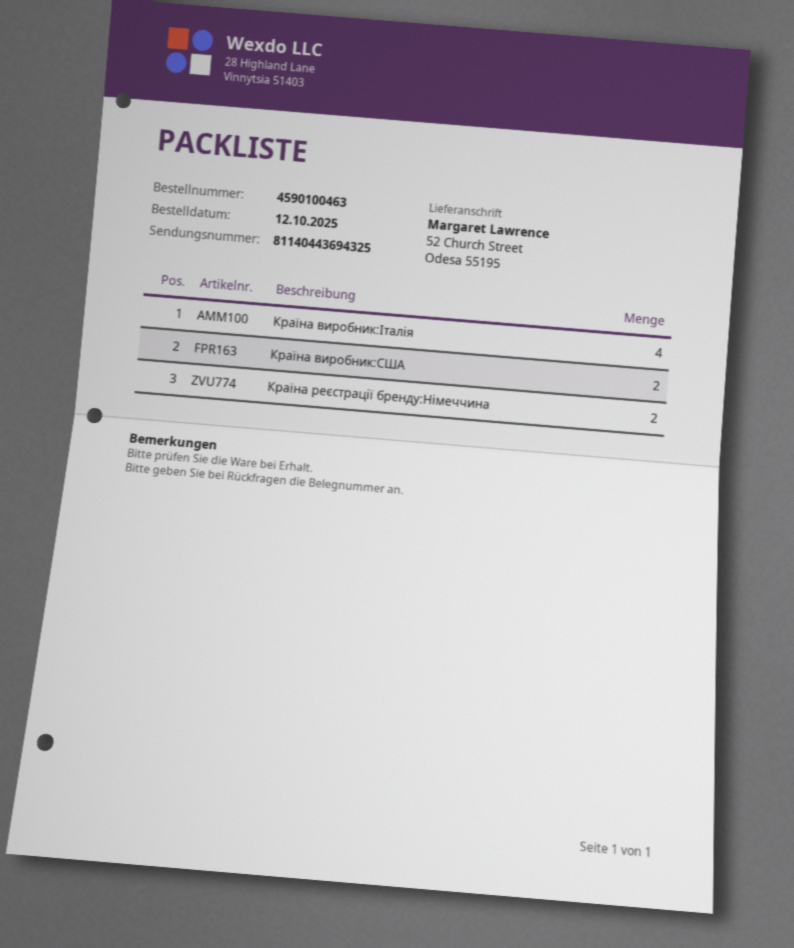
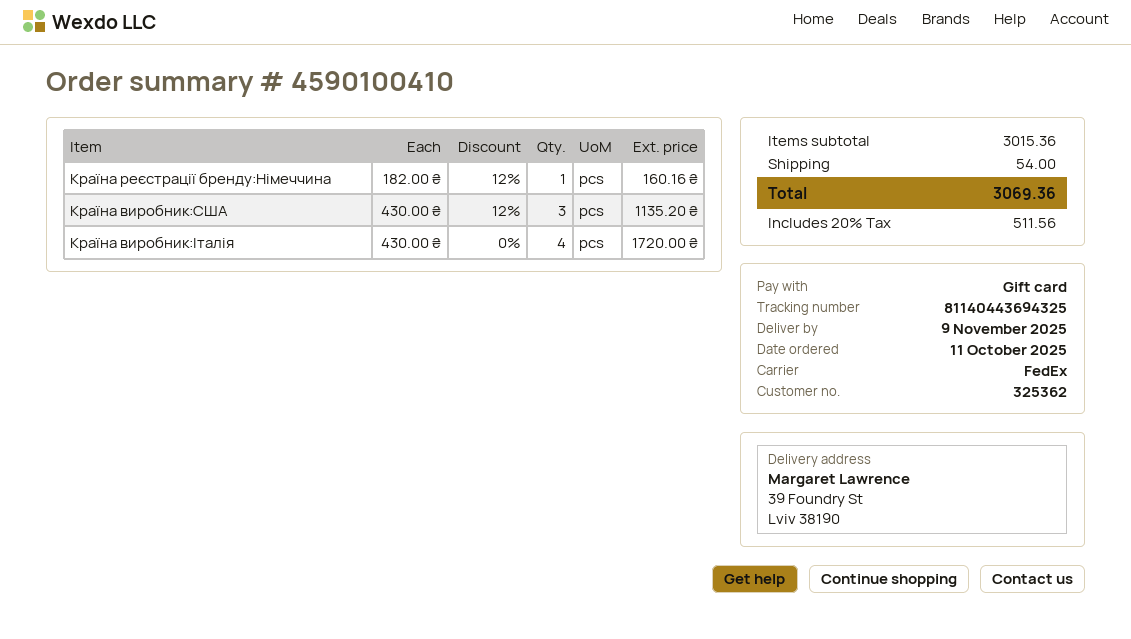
order number: 4590100463 -> 4590100410
order date: 2025-10-12 -> 2025-10-11
ship to: 52 Church Street, Odesa 55195 -> 39 Foundry St, Lviv 38190
Країна виробник:США: 2 -> 3
Країна реєстрації бренду:Німеччина: 2 -> 1

